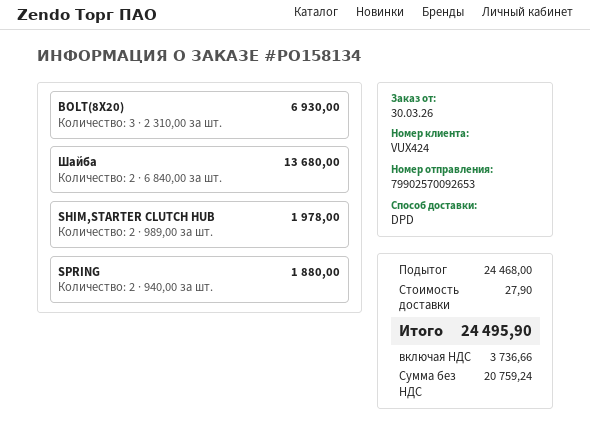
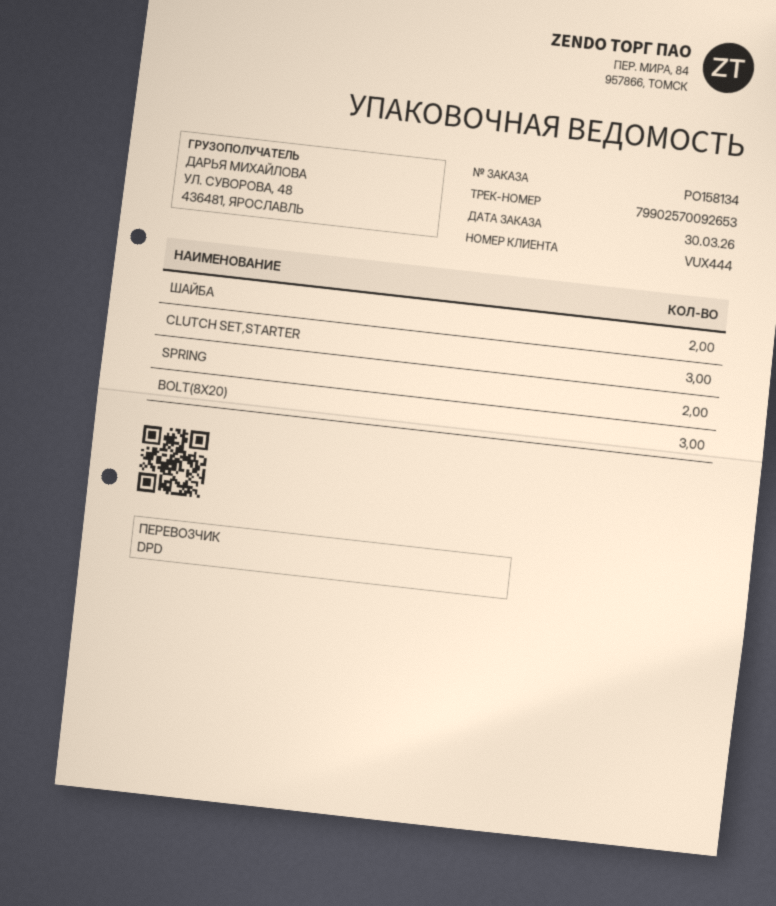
customer number: VUX424 -> VUX444
SHIM,STARTER CLUTCH HUB: 2 -> none
CLUTCH SET,STARTER: none -> 3

